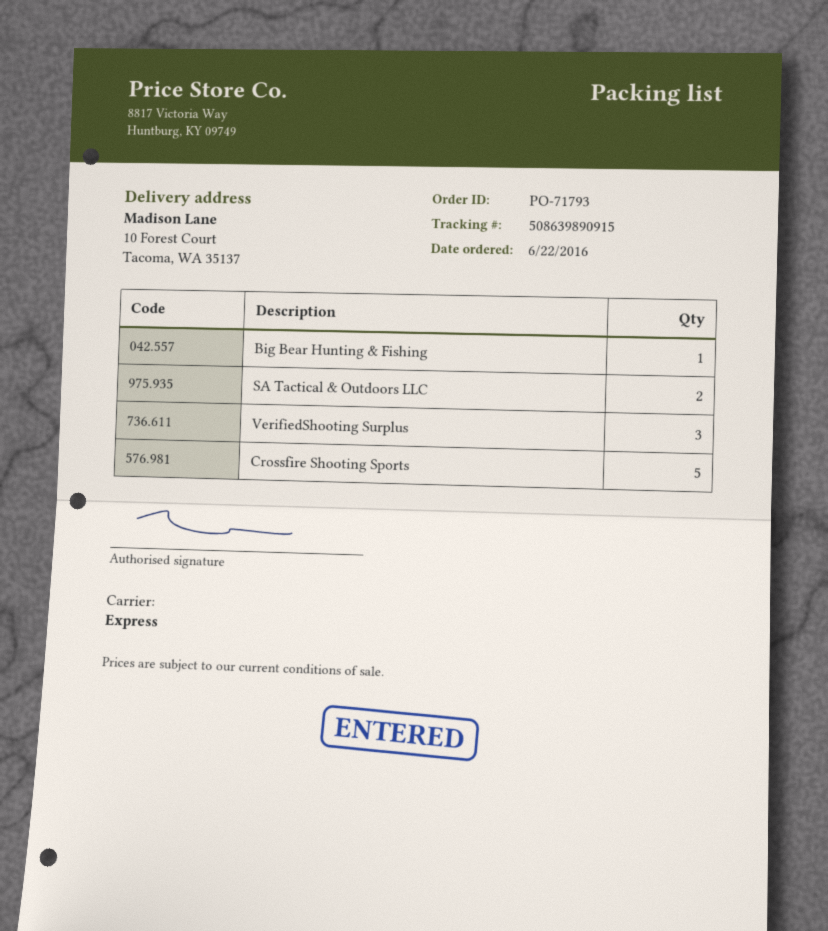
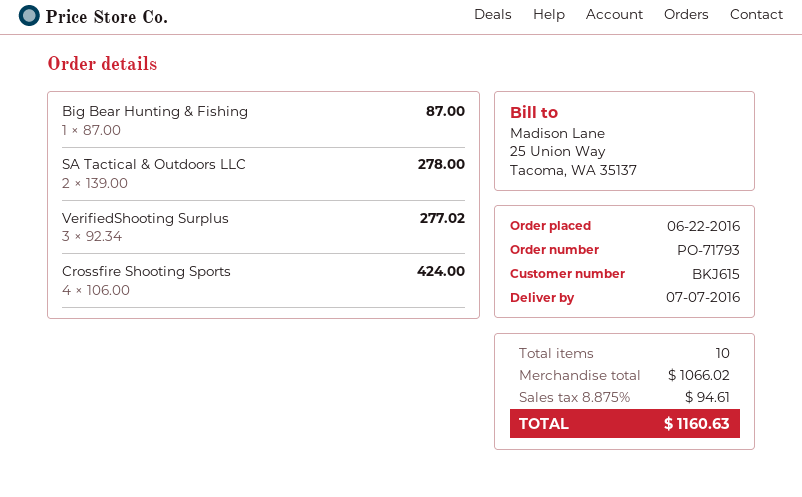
Crossfire Shooting Sports: 5 -> 4

